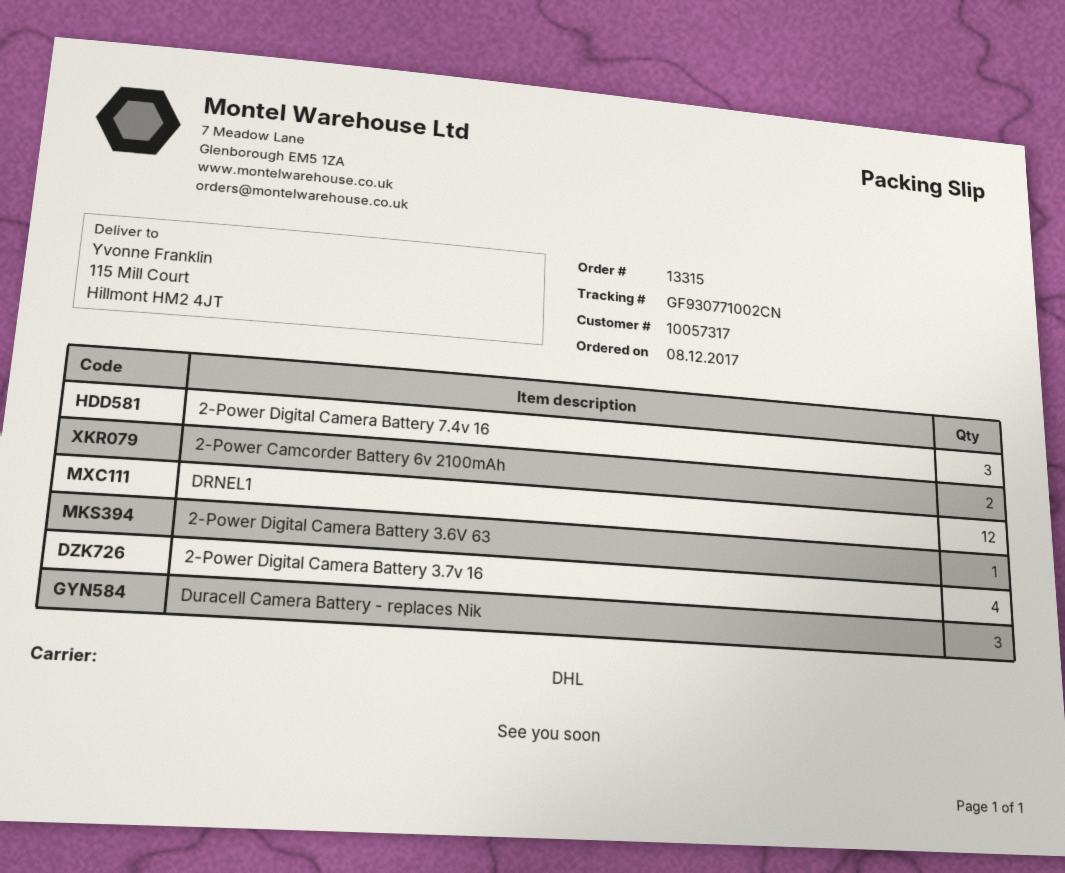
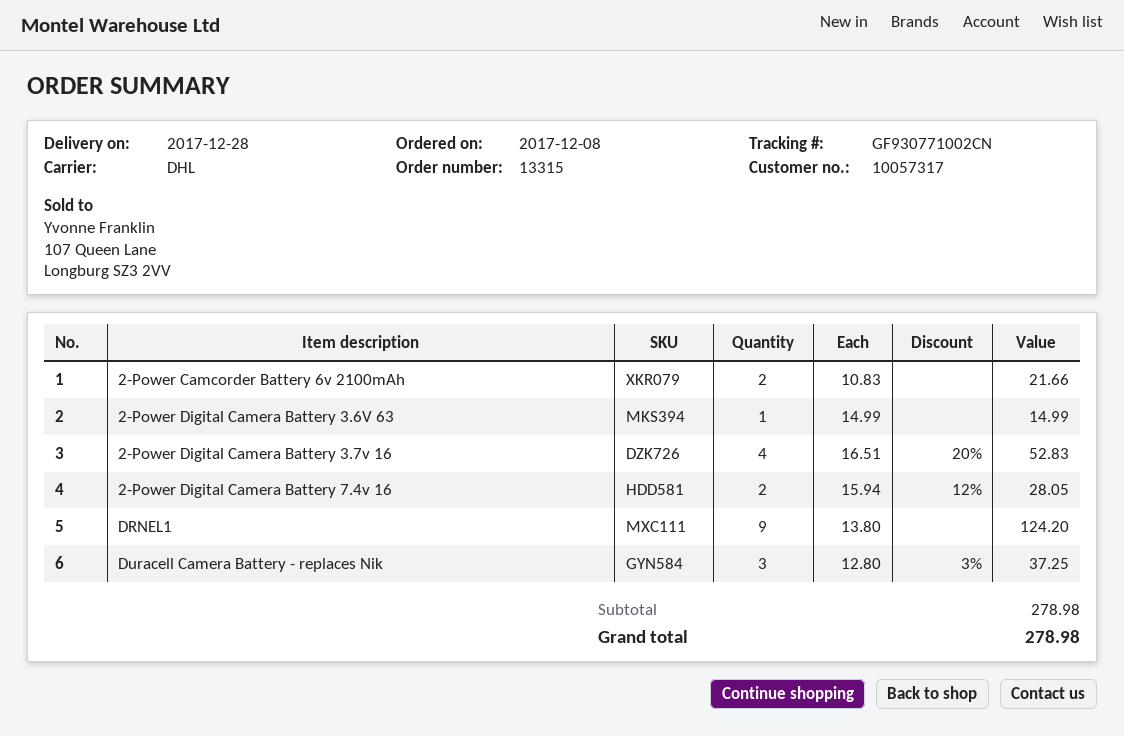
2-Power Digital Camera Battery 7.4v 16: 3 -> 2
DRNEL1: 12 -> 9

